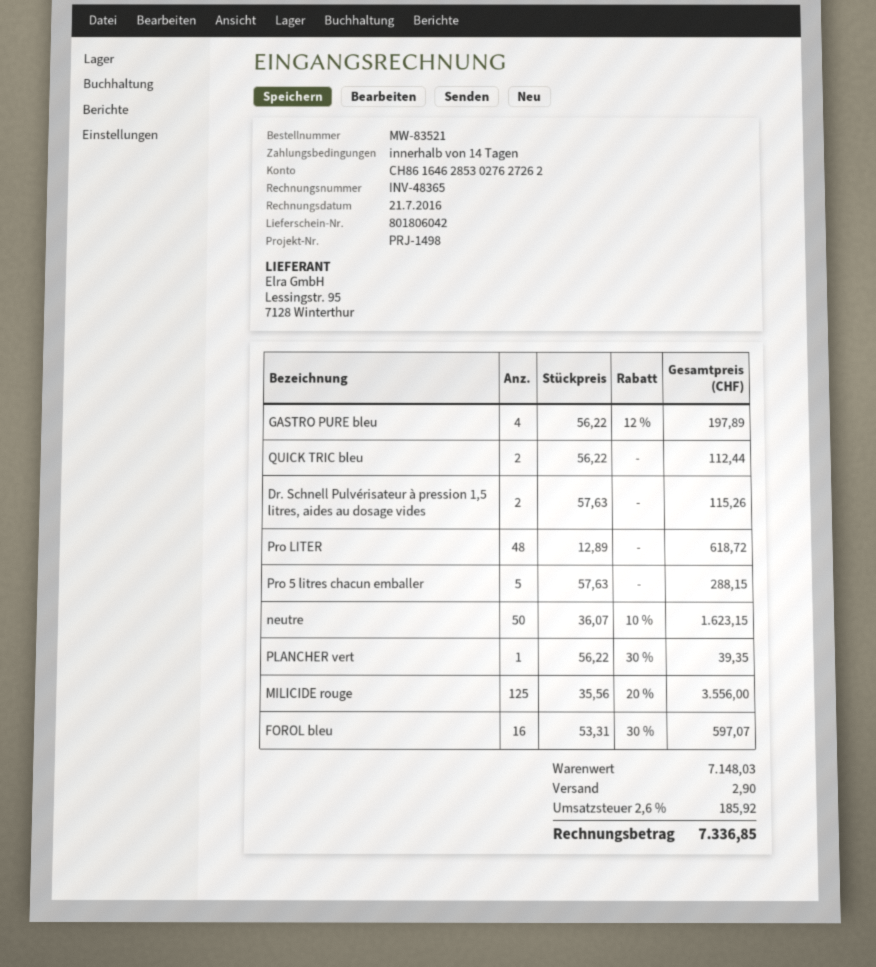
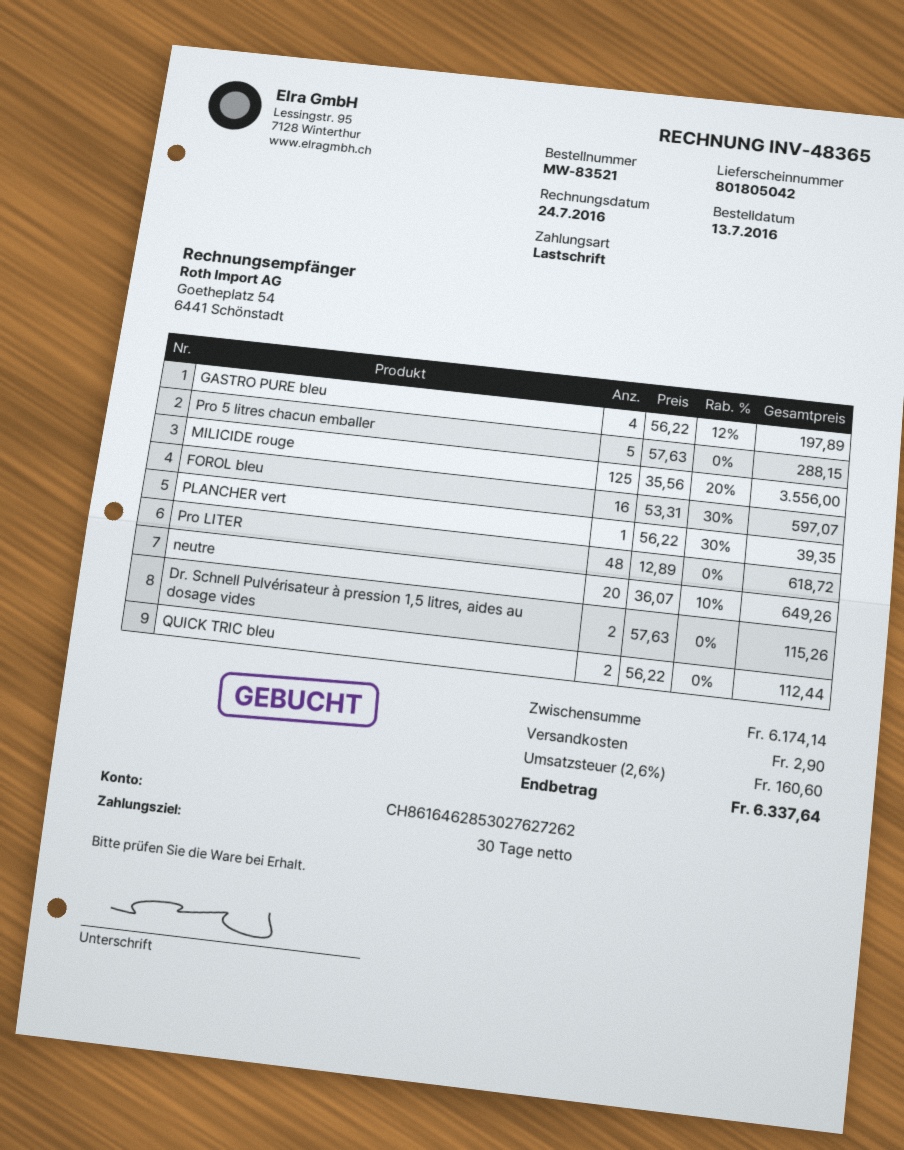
delivery note number: 801806042 -> 801805042
invoice date: 2016-07-21 -> 2016-07-24
payment terms: 14 days -> 30 days
neutre: 50 x 36.07 - 10% = 1623.15 -> 20 x 36.07 - 10% = 649.26
subtotal: 7148.03 -> 6174.14
tax: 2.6% = 185.92 -> 2.6% = 160.60
total: 7336.85 -> 6337.64

